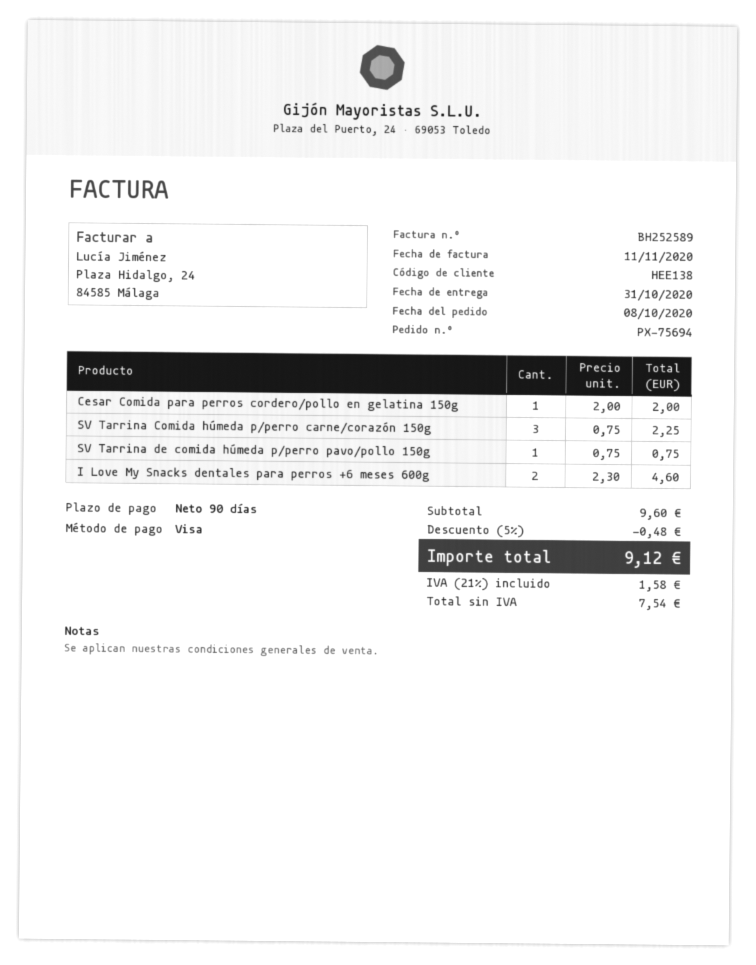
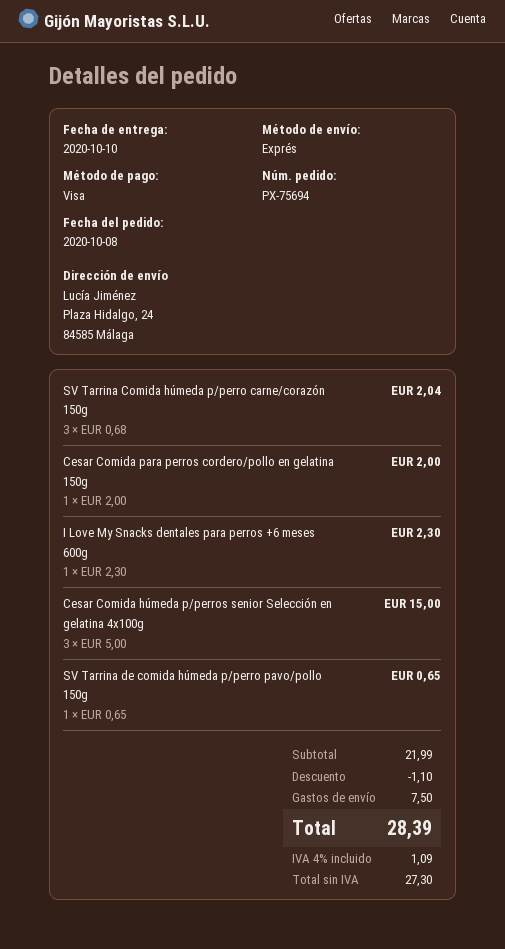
delivery date: 2020-10-31 -> 2020-10-10
SV Tarrina Comida húmeda p/perro carne/corazón 150g: 3 x 0.75 = 2.25 -> 3 x 0.68 = 2.04
SV Tarrina de comida húmeda p/perro pavo/pollo 150g: 1 x 0.75 = 0.75 -> 1 x 0.65 = 0.65
I Love My Snacks dentales para perros +6 meses 600g: 2 x 2.30 = 4.60 -> 1 x 2.30 = 2.30
Cesar Comida húmeda p/perros senior Selección en gelatina 4x100g: none -> 3 x 5.00 = 15.00
subtotal: 9.60 -> 21.99
discount: 0.48 -> 1.10
shipping: none -> 7.50
net: 7.54 -> 27.30
tax: 21% = 1.58 -> 4% = 1.09
total: 9.12 -> 28.39

